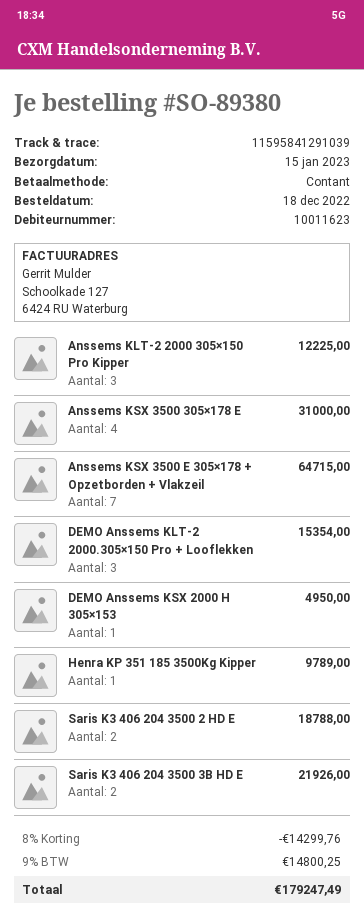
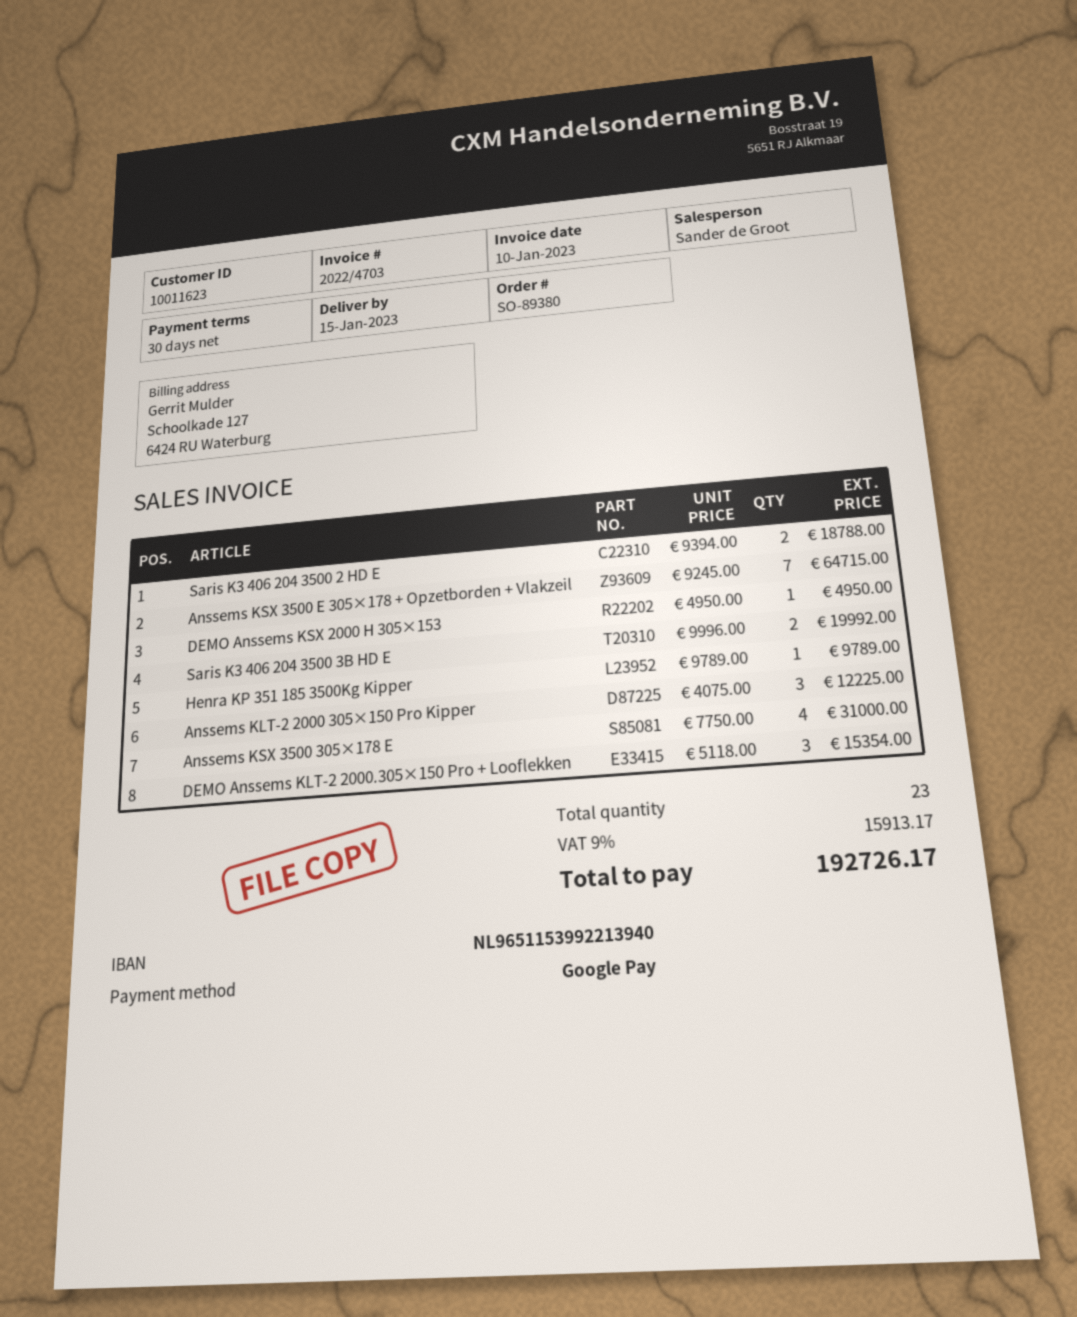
payment method: cash -> Google Pay
Saris K3 406 204 3500 3B HD E: 2 for 21926.00 -> 2 for 19992.00
discount: 8% = 14299.76 -> none
tax: 9% = 14800.25 -> 9% = 15913.17
total: 179247.49 -> 192726.17

